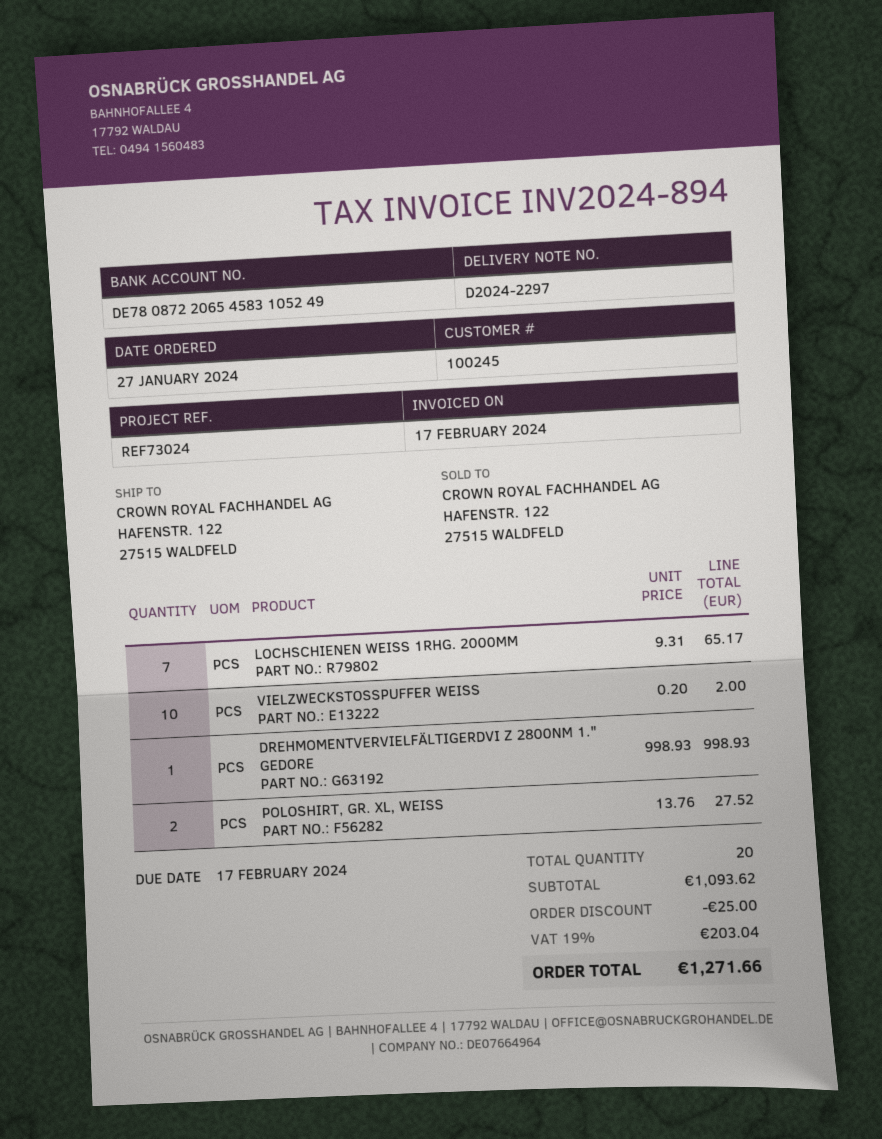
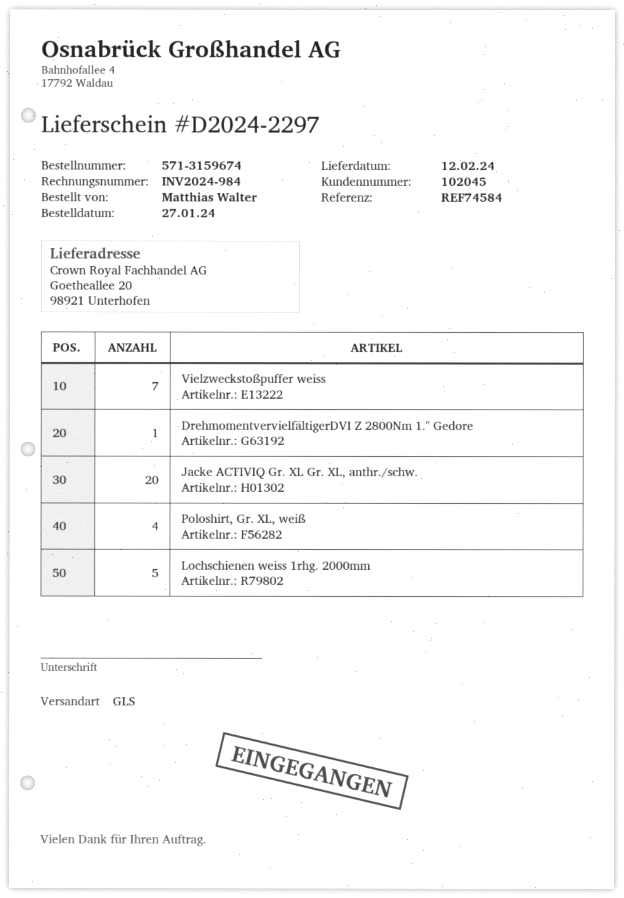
invoice number: INV2024-894 -> INV2024-984
customer number: 100245 -> 102045
reference: REF73024 -> REF74584
ship to: HAFENSTR. 122, 27515 WALDFELD -> Goetheallee 20, 98921 Unterhofen
LOCHSCHIENEN WEISS 1RHG. 2000MM: 7 -> 5
VIELZWECKSTOSSPUFFER WEISS: 10 -> 7
POLOSHIRT, GR. XL, WEISS: 2 -> 4
Jacke ACTIVIQ Gr. XL Gr. XL, anthr./schw.: none -> 20

